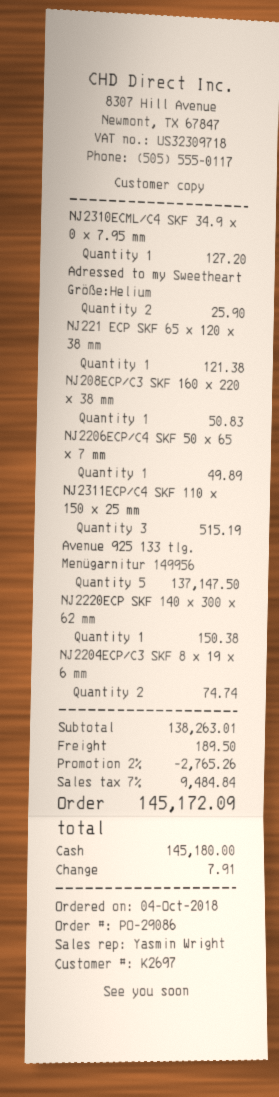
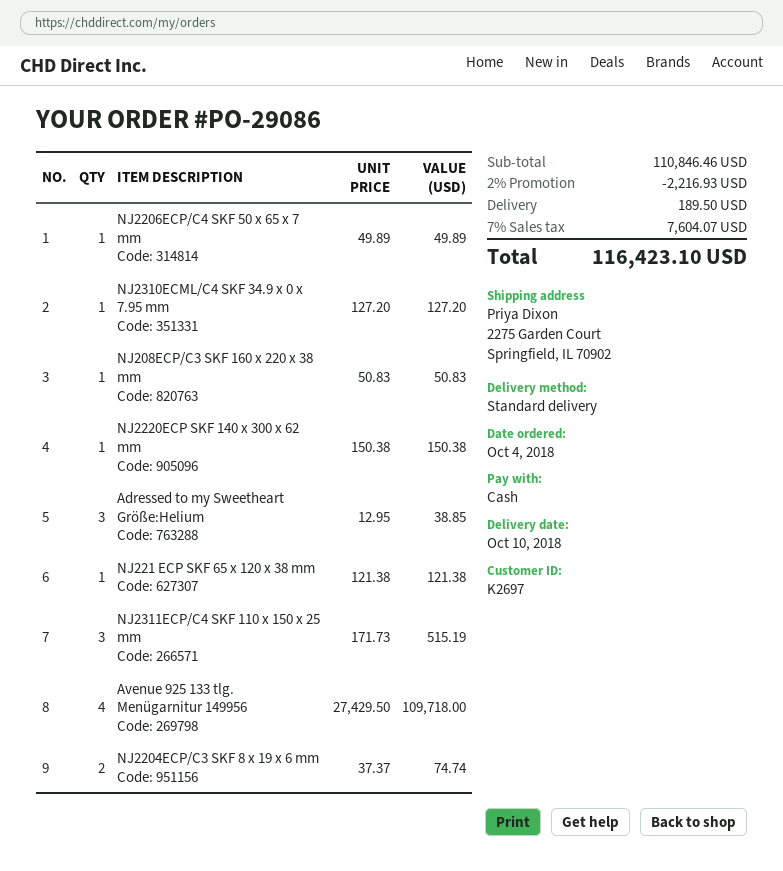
Adressed to my Sweetheart Größe:Helium: 2 for 25.90 -> 3 for 38.85
Avenue 925 133 tlg. Menügarnitur 149956: 5 for 137147.50 -> 4 for 109718.00
subtotal: 138263.01 -> 110846.46
discount: 2% = 2765.26 -> 2% = 2216.93
tax: 7% = 9484.84 -> 7% = 7604.07
total: 145172.09 -> 116423.10

